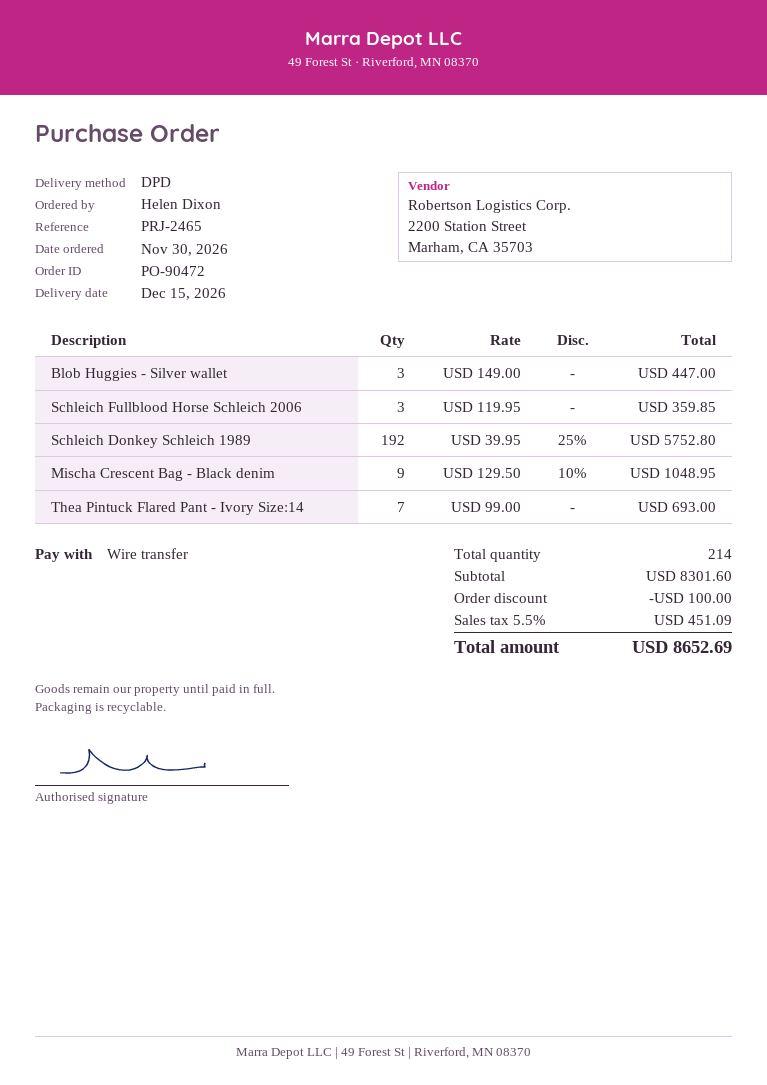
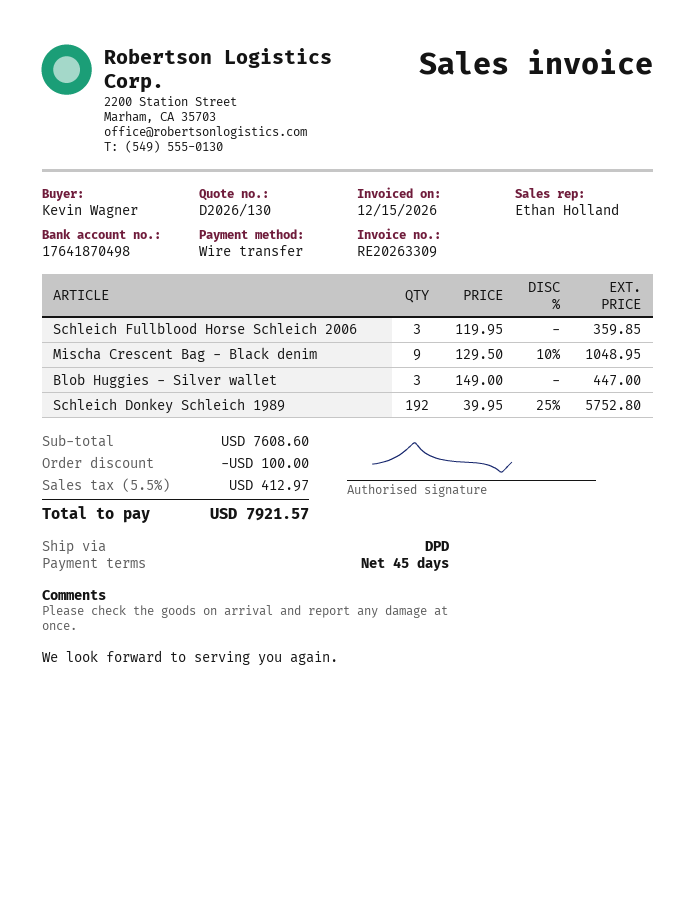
ordered by: Helen Dixon -> Kevin Wagner
Thea Pintuck Flared Pant - Ivory Size:14: 7 x 99.00 = 693.00 -> none
subtotal: 8301.60 -> 7608.60
tax: 5.5% = 451.09 -> 5.5% = 412.97
total: 8652.69 -> 7921.57

